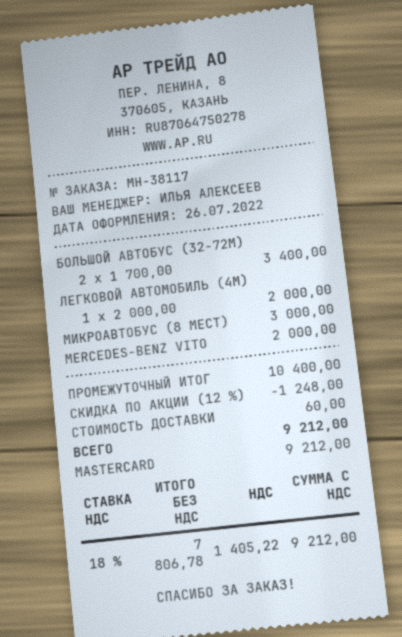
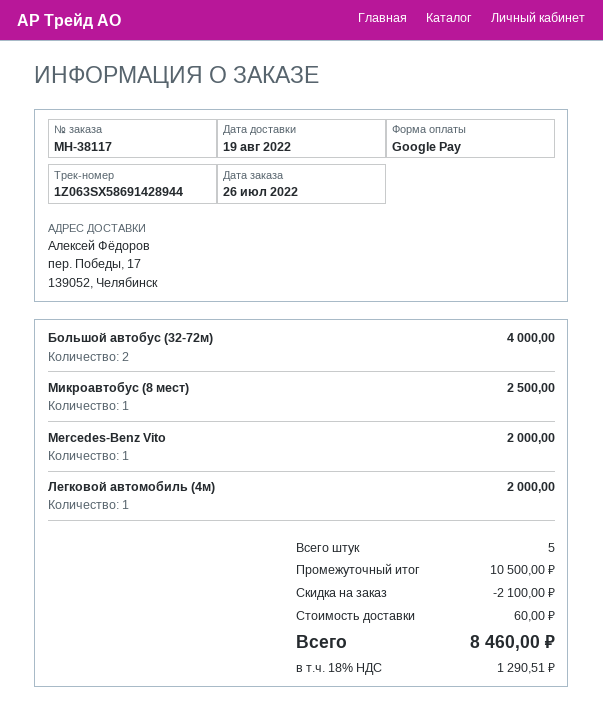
payment method: Mastercard -> Google Pay
БОЛЬШОЙ АВТОБУС (32-72М): 2 for 3400.00 -> 2 for 4000.00
МИКРОАВТОБУС (8 МЕСТ): 1 for 3000.00 -> 1 for 2500.00
subtotal: 10400.00 -> 10500.00
discount: 1248.00 -> 2100.00
tax: 18% = 1405.22 -> 18% = 1290.51
total: 9212.00 -> 8460.00

